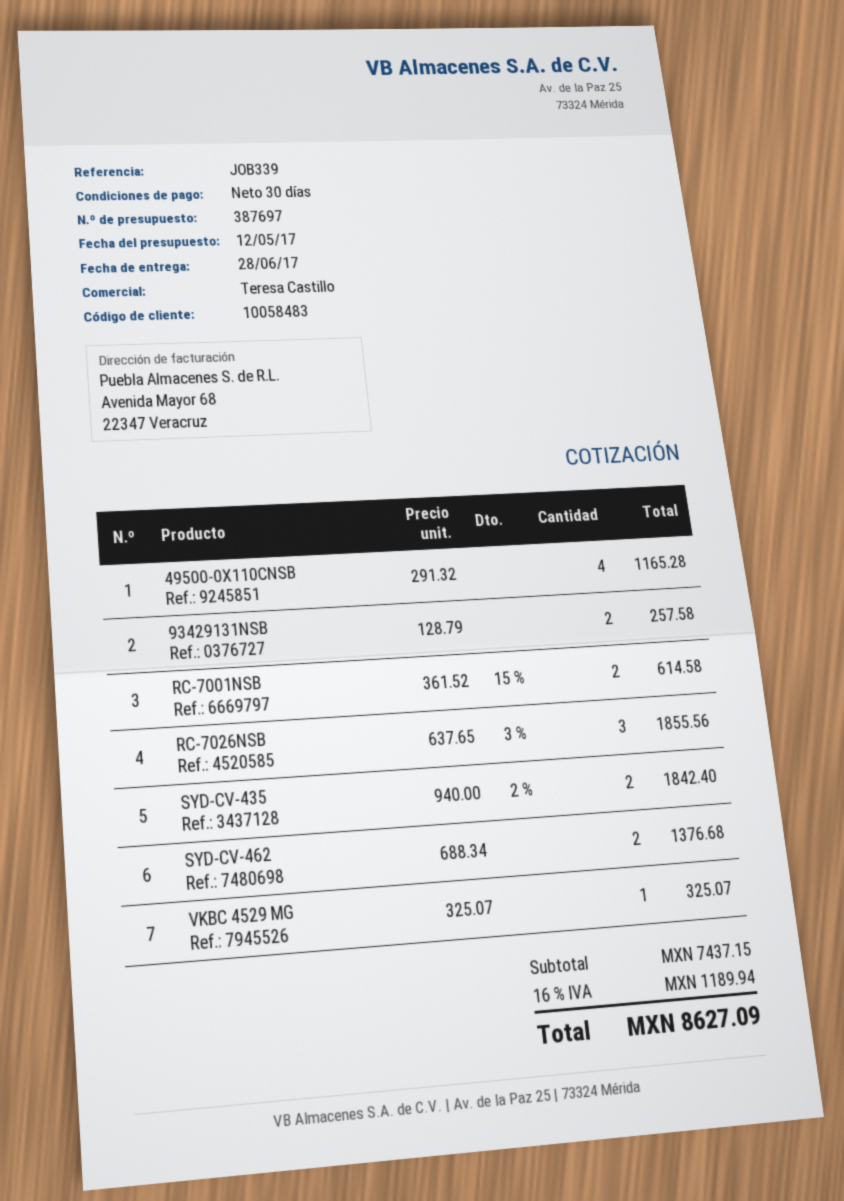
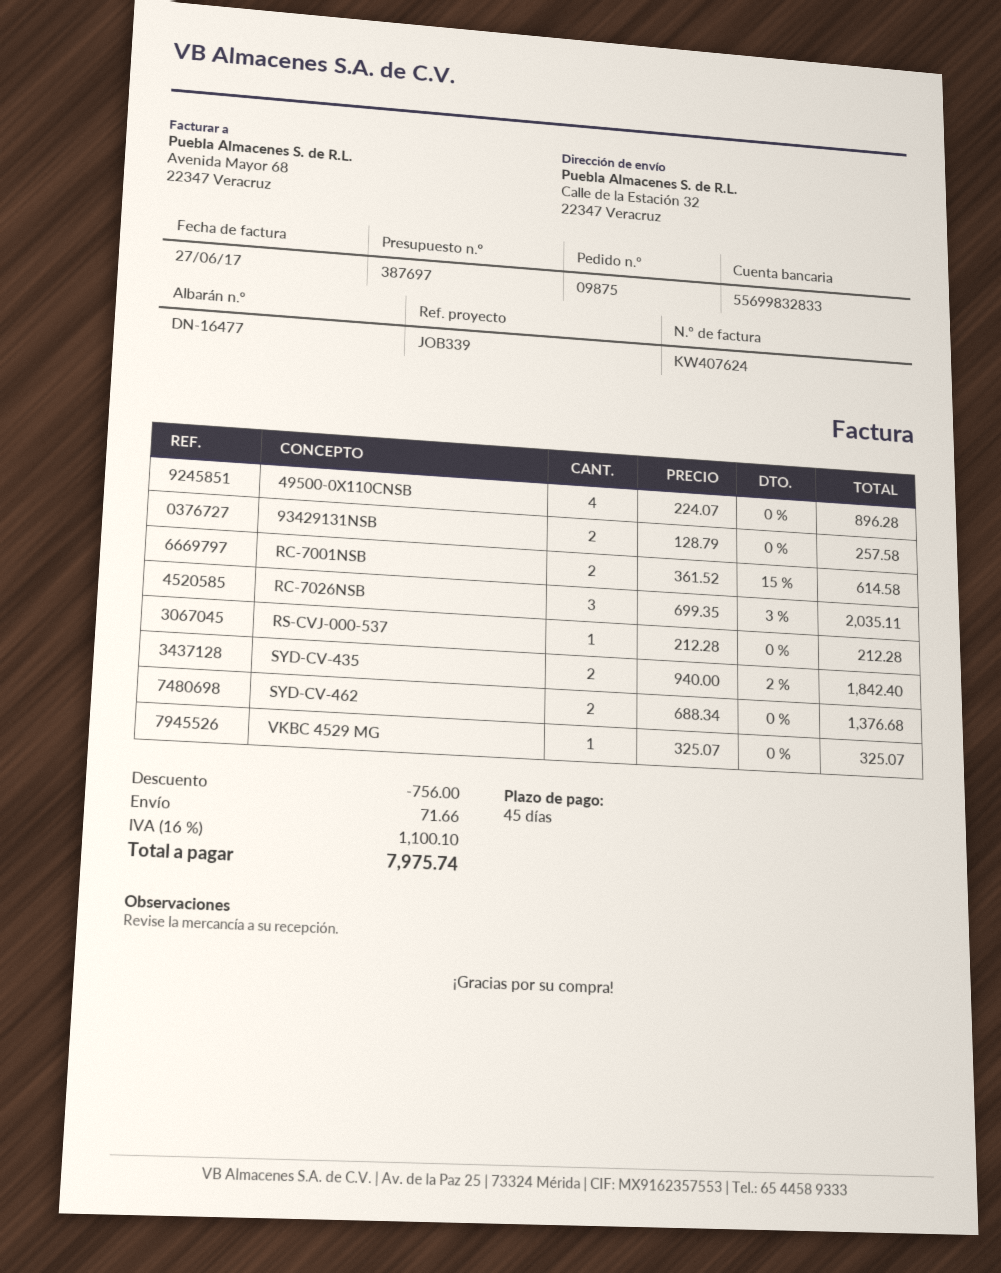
payment terms: 30 days -> 45 days
49500-0X110CNSB: 4 x 291.32 = 1165.28 -> 4 x 224.07 = 896.28
RC-7026NSB: 3 x 637.65 - 3% = 1855.56 -> 3 x 699.35 - 3% = 2035.11
RS-CVJ-000-537: none -> 1 x 212.28 = 212.28
discount: none -> 756.00
shipping: none -> 71.66
tax: 16% = 1189.94 -> 16% = 1100.10
total: 8627.09 -> 7975.74

